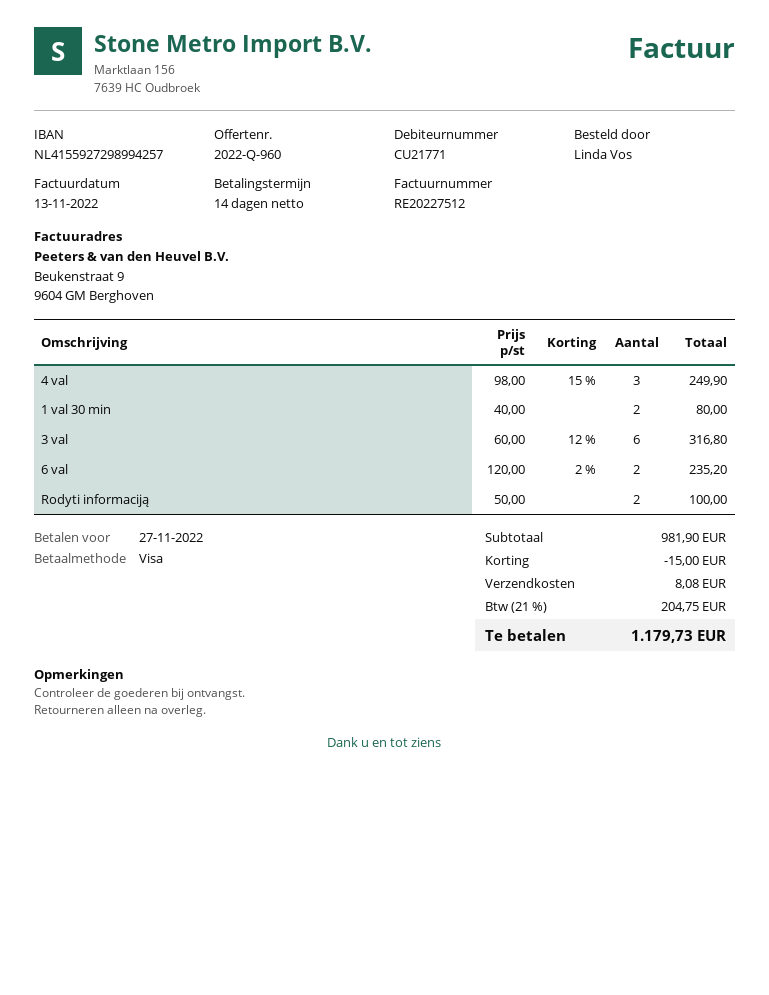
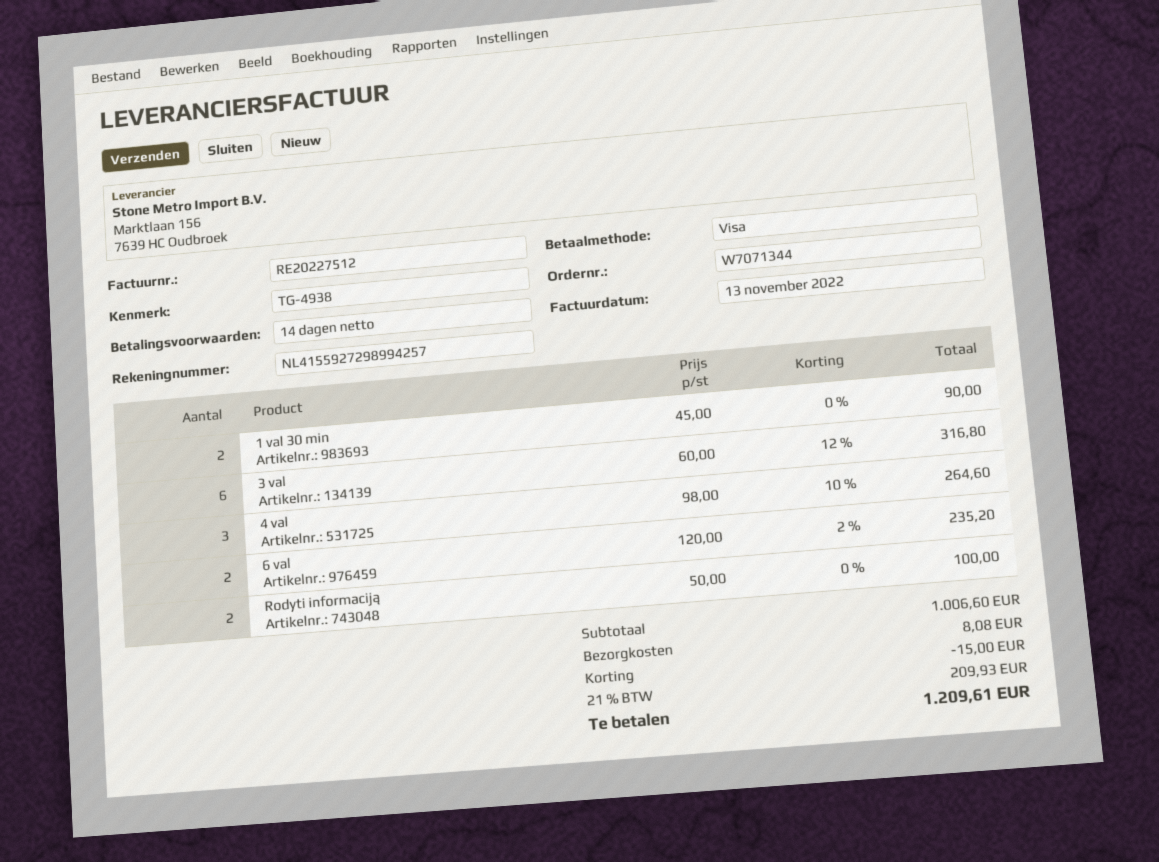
4 val: 3 x 98.00 - 15% = 249.90 -> 3 x 98.00 - 10% = 264.60
1 val 30 min: 2 x 40.00 = 80.00 -> 2 x 45.00 = 90.00
subtotal: 981.90 -> 1006.60
tax: 21% = 204.75 -> 21% = 209.93
total: 1179.73 -> 1209.61

